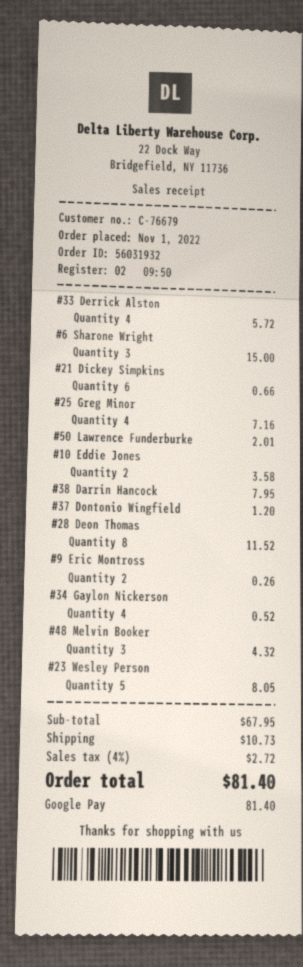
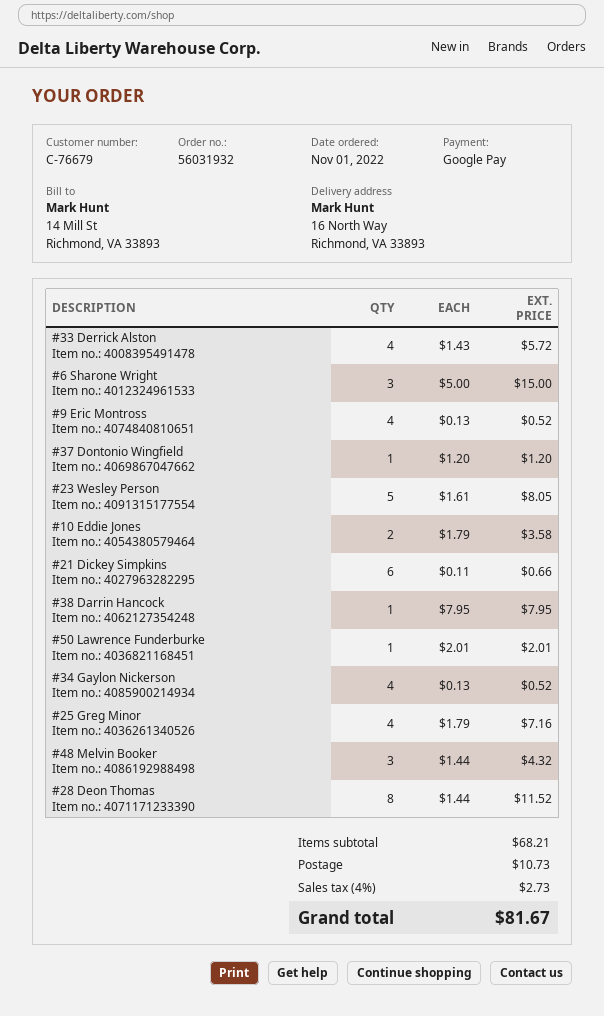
#9 Eric Montross: 2 for 0.26 -> 4 for 0.52
subtotal: 67.95 -> 68.21
tax: 4% = 2.72 -> 4% = 2.73
total: 81.40 -> 81.67

